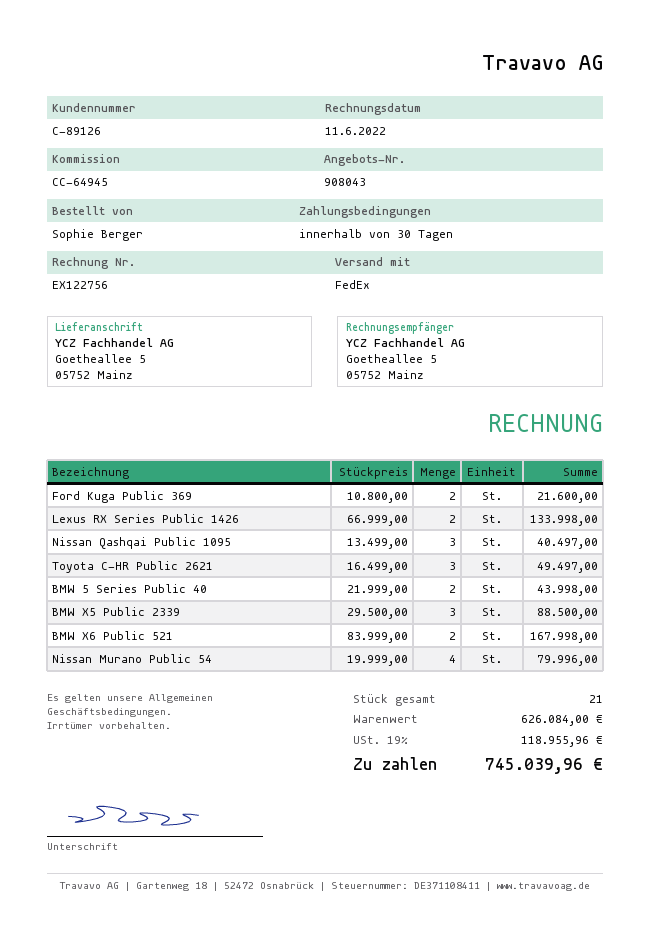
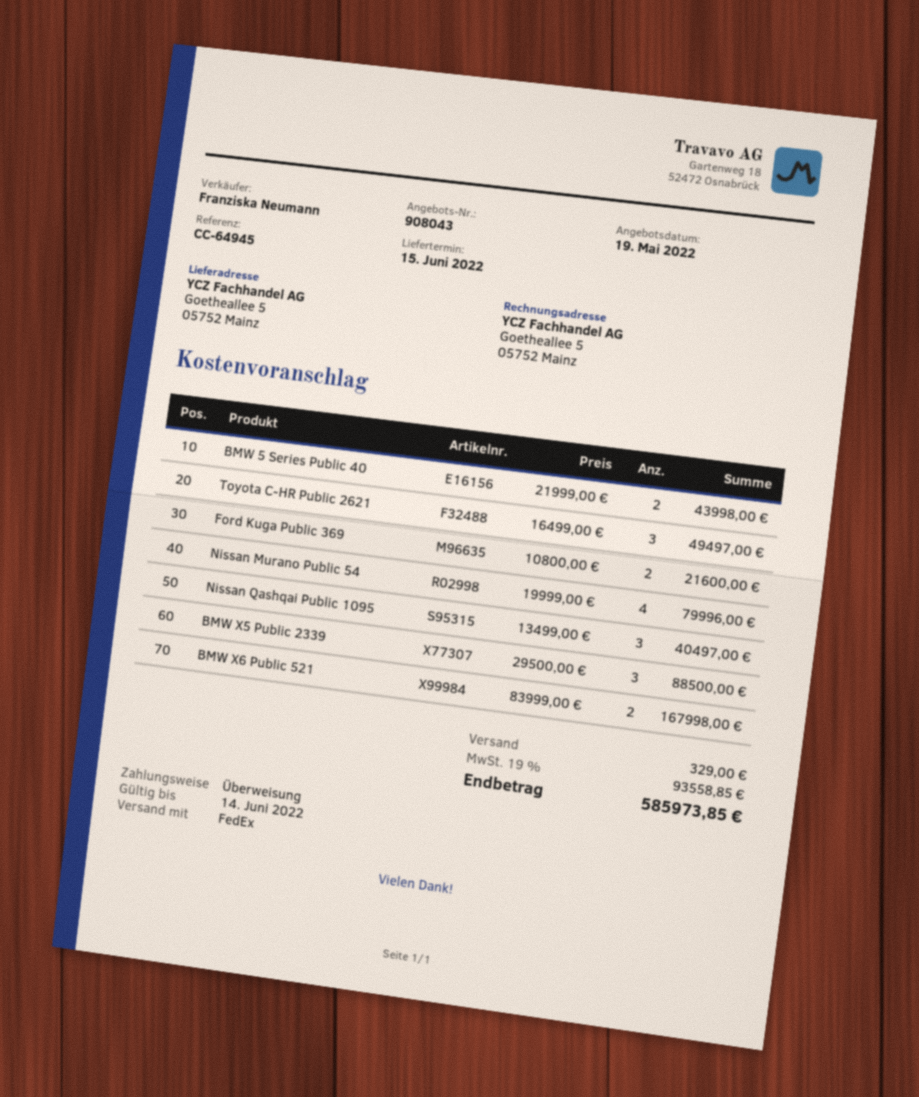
Lexus RX Series Public 1426: 2 x 66999.00 = 133998.00 -> none
shipping: none -> 329.00
tax: 19% = 118955.96 -> 19% = 93558.85
total: 745039.96 -> 585973.85

